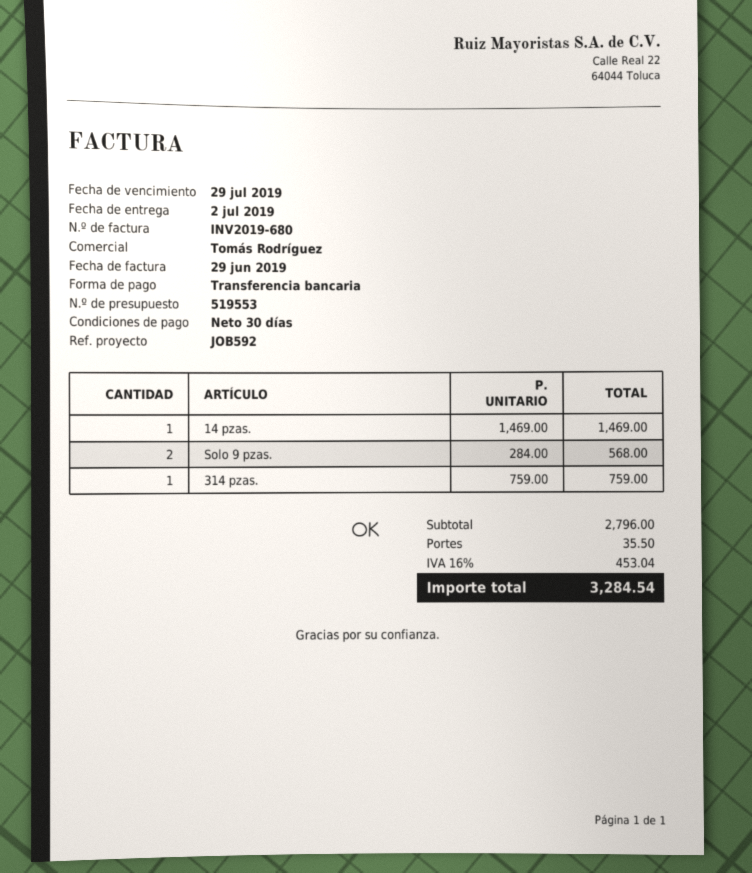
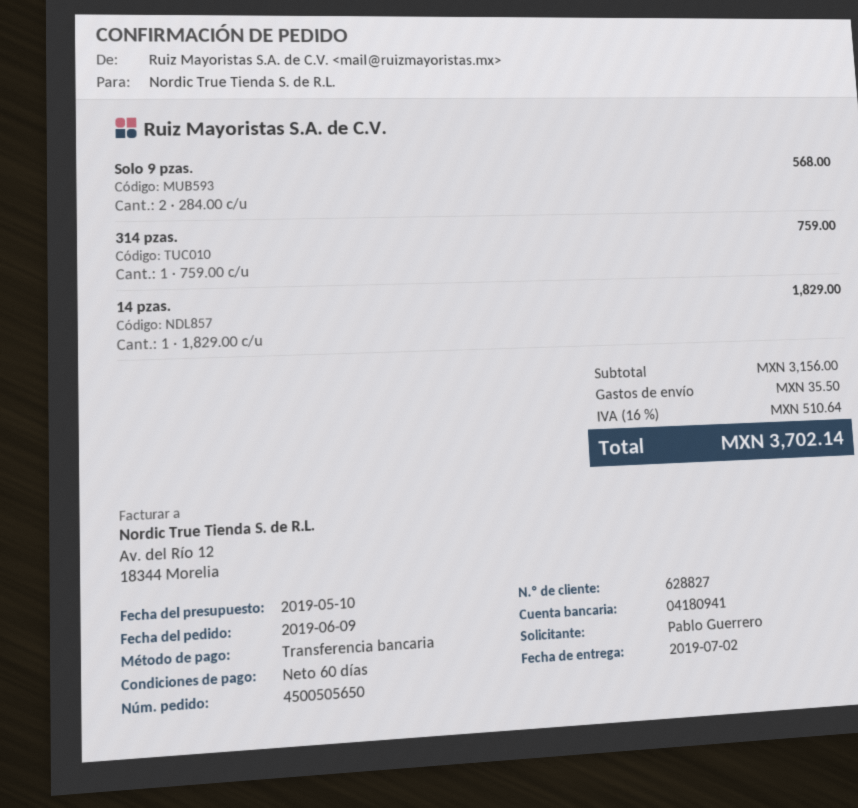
payment terms: 30 days -> 60 days
14 pzas.: 1 x 1469.00 = 1469.00 -> 1 x 1829.00 = 1829.00
subtotal: 2796.00 -> 3156.00
tax: 16% = 453.04 -> 16% = 510.64
total: 3284.54 -> 3702.14

